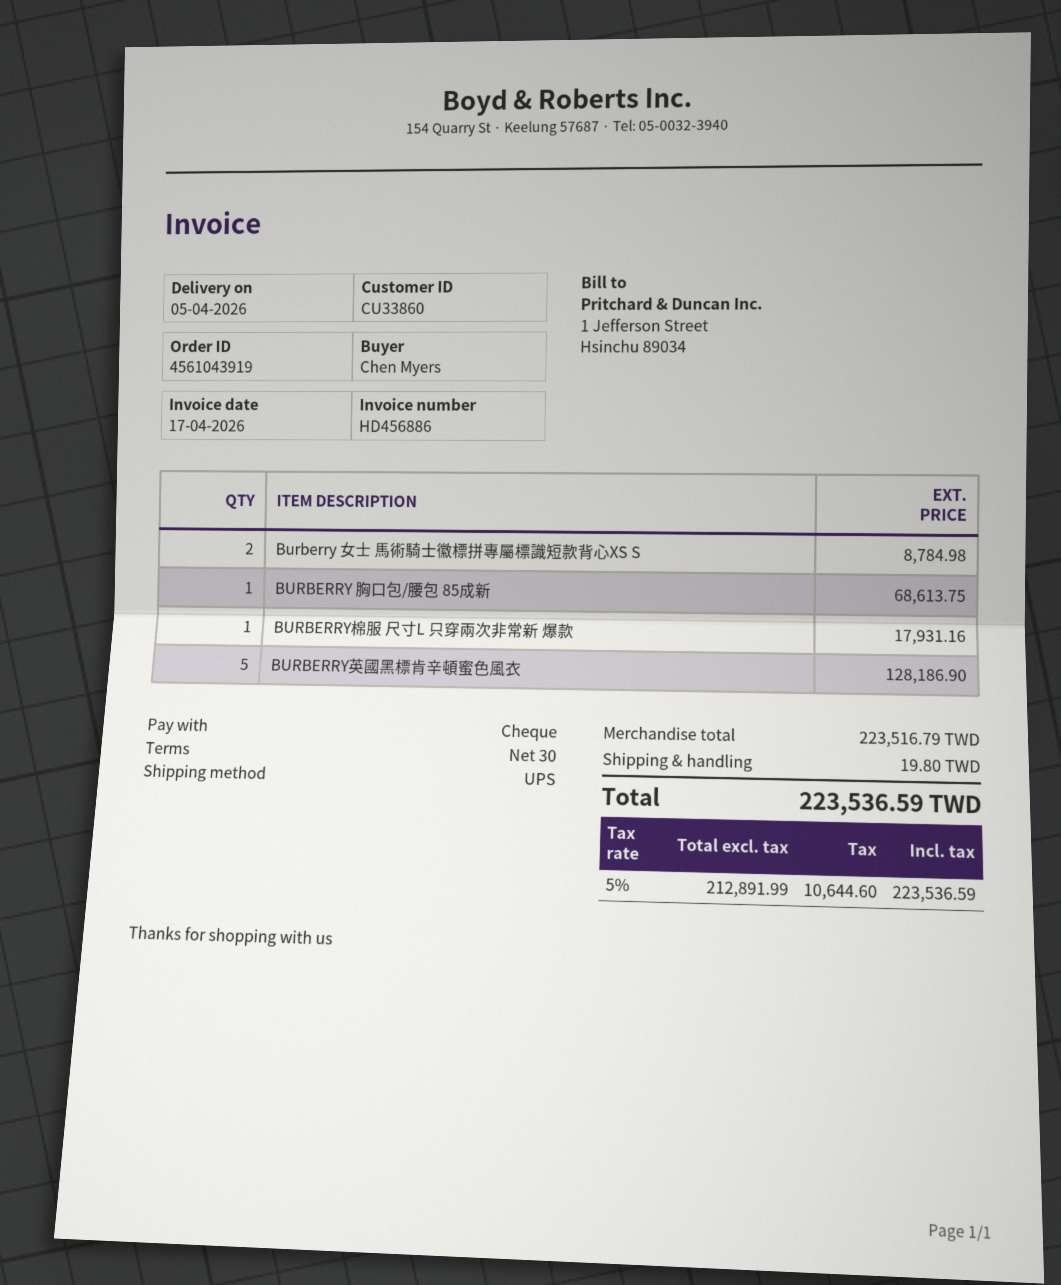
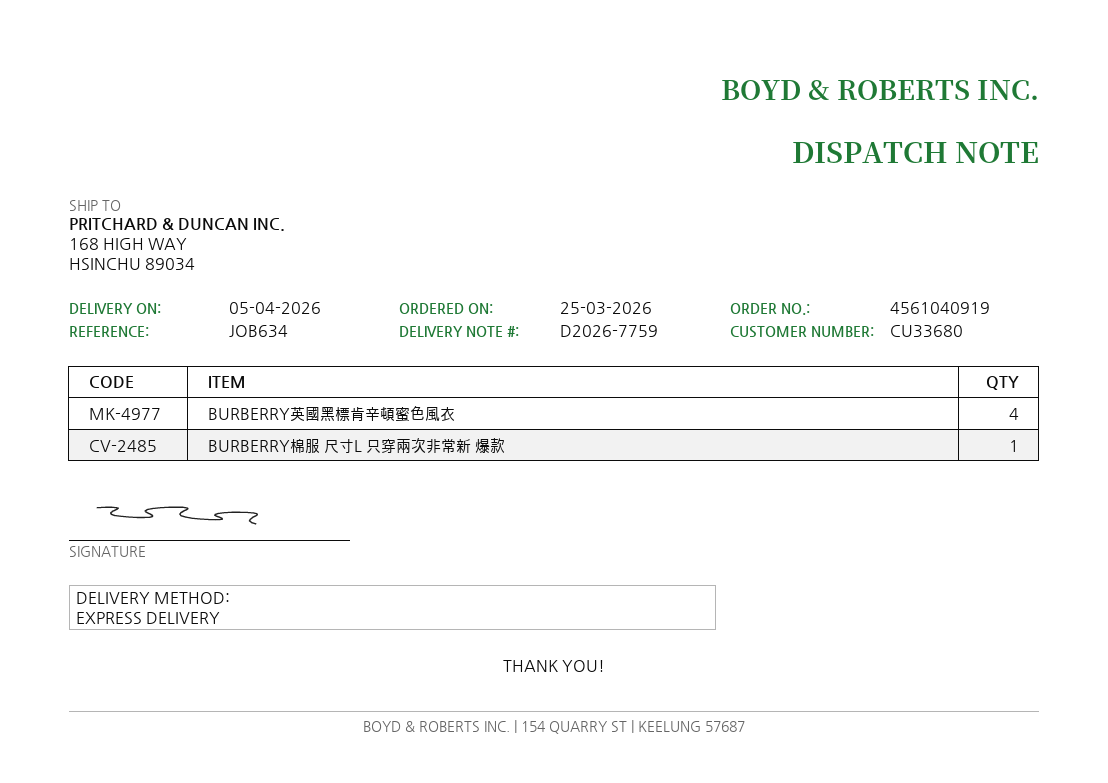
order number: 4561043919 -> 4561040919
customer number: CU33860 -> CU33680
shipping method: UPS -> express
Burberry 女士 馬術騎士徽標拼專屬標識短款背心XS S: 2 -> none
BURBERRY 胸口包/腰包 85成新: 1 -> none
BURBERRY英國黑標肯辛頓蜜色風衣: 5 -> 4

